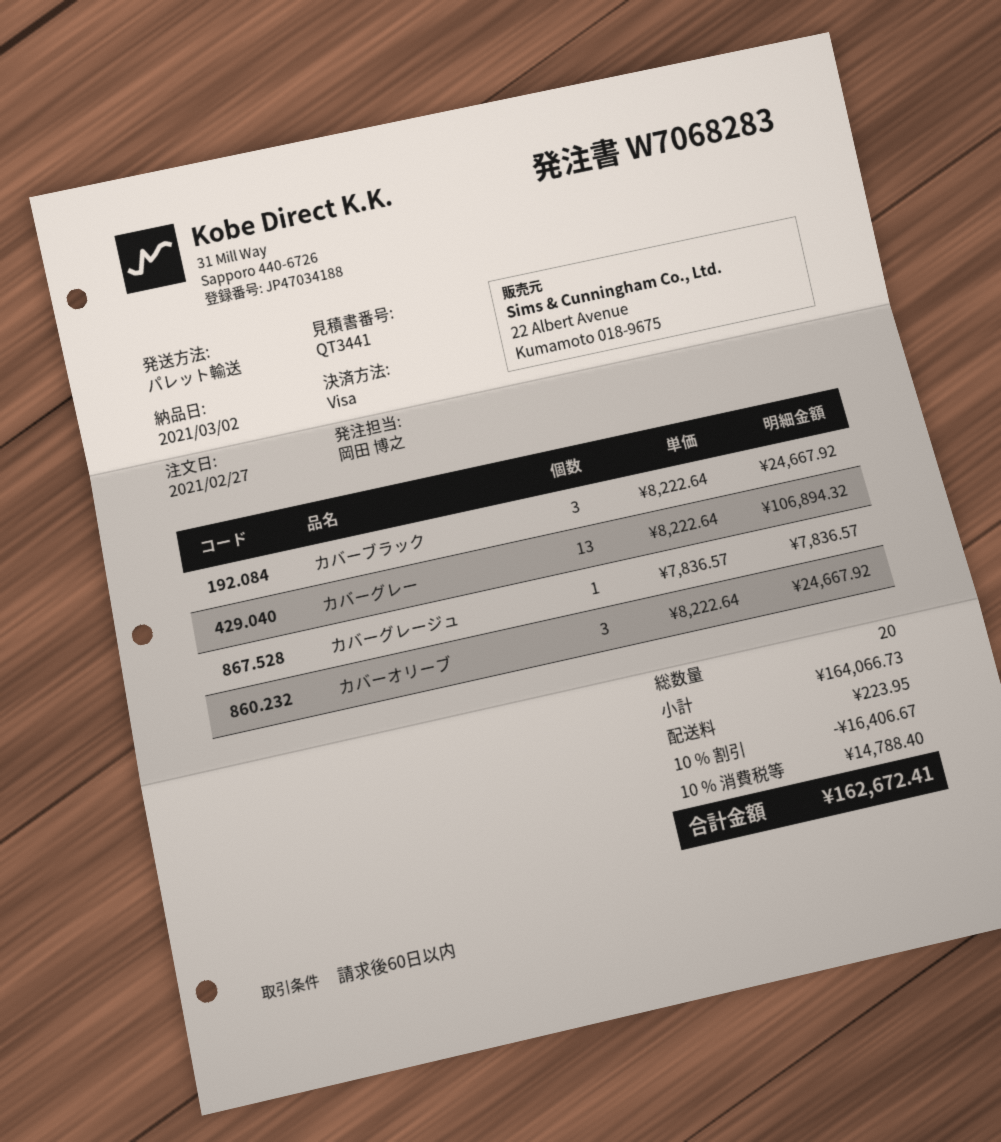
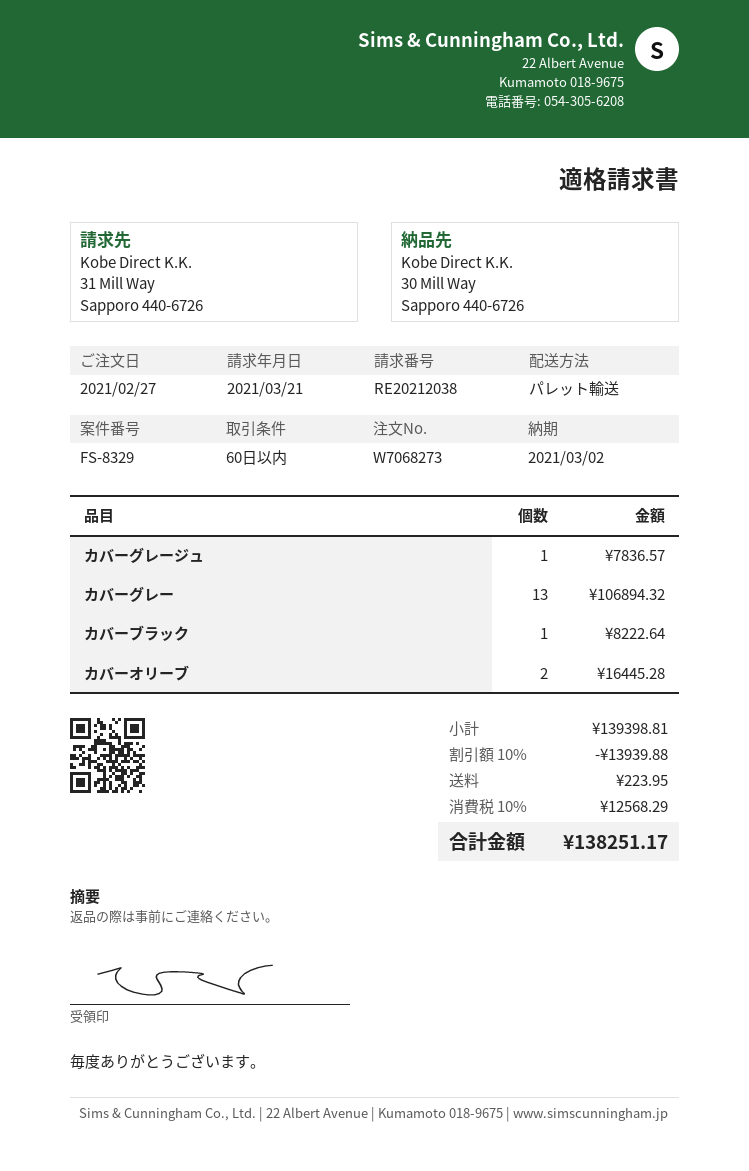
order number: W7068283 -> W7068273
カバーブラック: 3 for 24667.92 -> 1 for 8222.64
カバーオリーブ: 3 for 24667.92 -> 2 for 16445.28
subtotal: 164066.73 -> 139398.81
discount: 10% = 16406.67 -> 10% = 13939.88
tax: 10% = 14788.40 -> 10% = 12568.29
total: 162672.41 -> 138251.17

